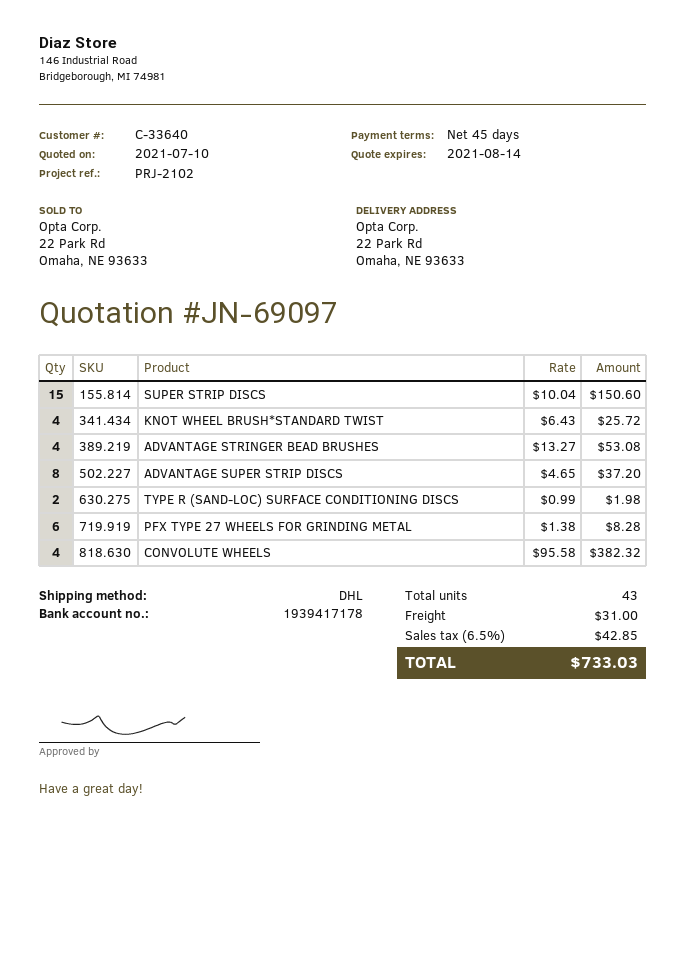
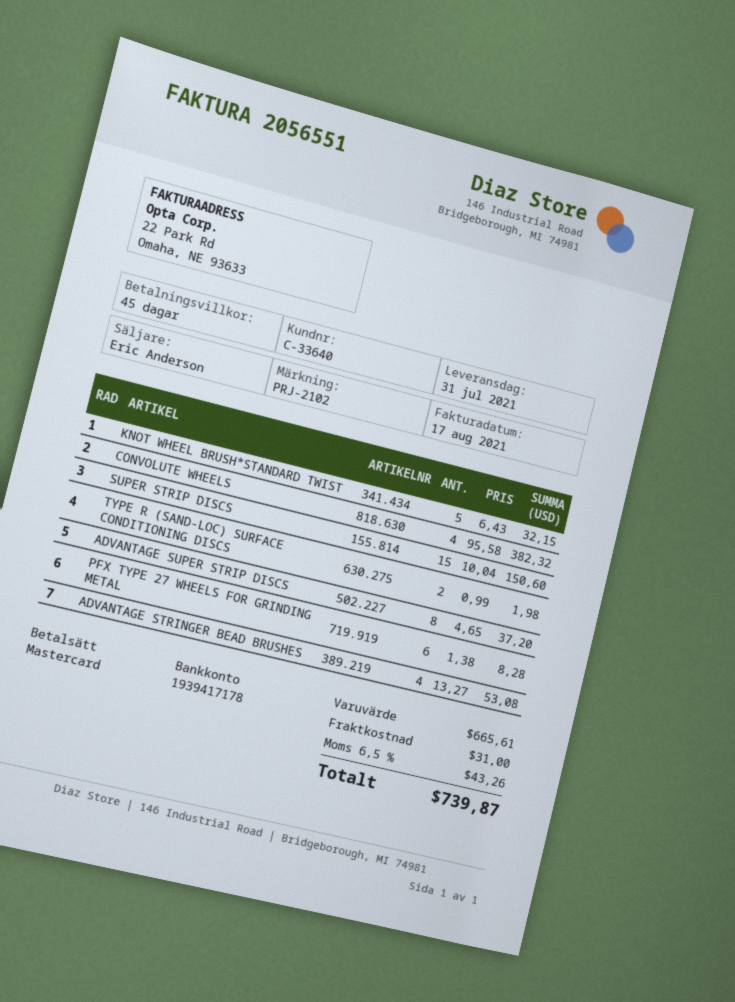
KNOT WHEEL BRUSH*STANDARD TWIST: 4 x 6.43 = 25.72 -> 5 x 6.43 = 32.15
tax: 6.5% = 42.85 -> 6.5% = 43.26
total: 733.03 -> 739.87

